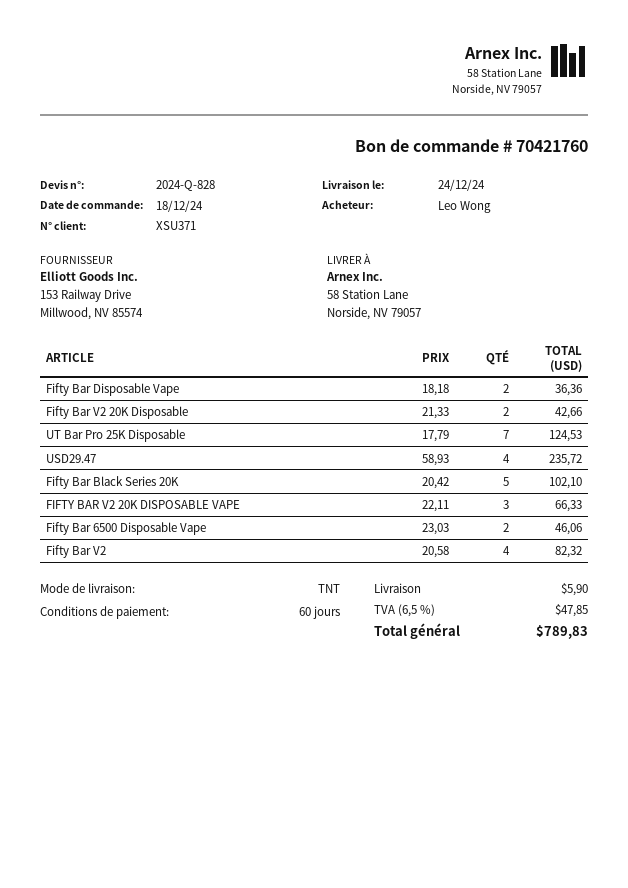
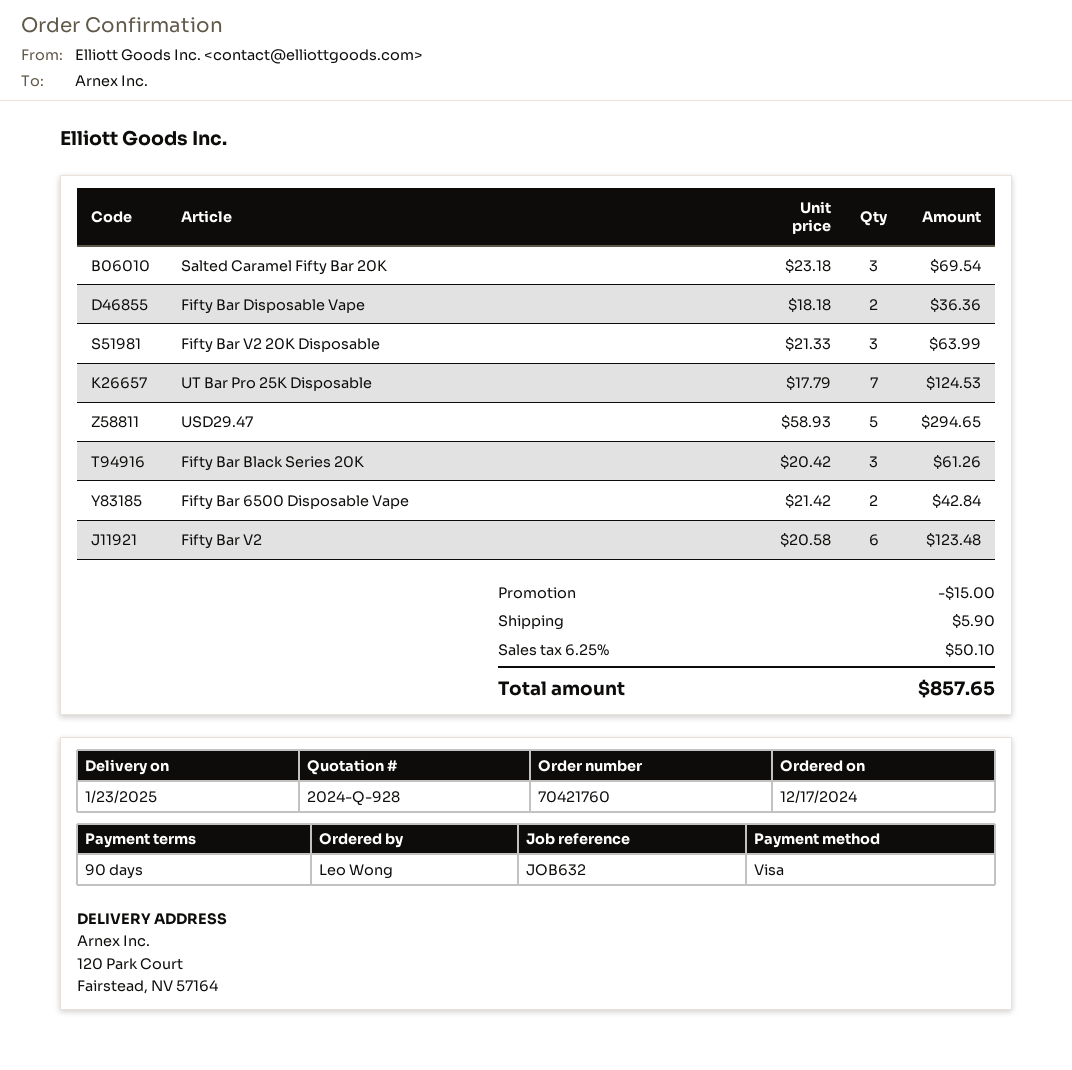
quote number: 2024-Q-828 -> 2024-Q-928
order date: 2024-12-18 -> 2024-12-17
delivery date: 2024-12-24 -> 2025-01-23
payment terms: 60 days -> 90 days
ship to: 58 Station Lane, Norside, NV 79057 -> 120 Park Court, Fairstead, NV 57164
Fifty Bar V2 20K Disposable: 2 x 21.33 = 42.66 -> 3 x 21.33 = 63.99
USD29.47: 4 x 58.93 = 235.72 -> 5 x 58.93 = 294.65
Fifty Bar Black Series 20K: 5 x 20.42 = 102.10 -> 3 x 20.42 = 61.26
FIFTY BAR V2 20K DISPOSABLE VAPE: 3 x 22.11 = 66.33 -> none
Fifty Bar 6500 Disposable Vape: 2 x 23.03 = 46.06 -> 2 x 21.42 = 42.84
Fifty Bar V2: 4 x 20.58 = 82.32 -> 6 x 20.58 = 123.48
Salted Caramel Fifty Bar 20K: none -> 3 x 23.18 = 69.54
discount: none -> 15.00
tax: 6.5% = 47.85 -> 6.25% = 50.10
total: 789.83 -> 857.65

